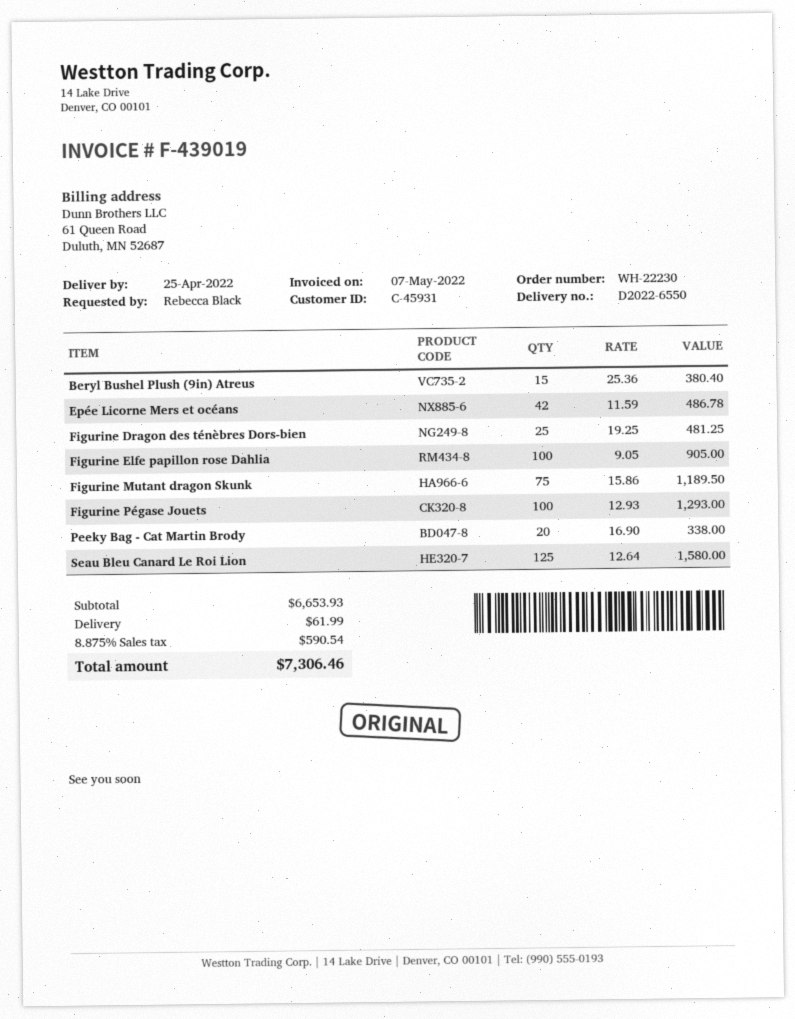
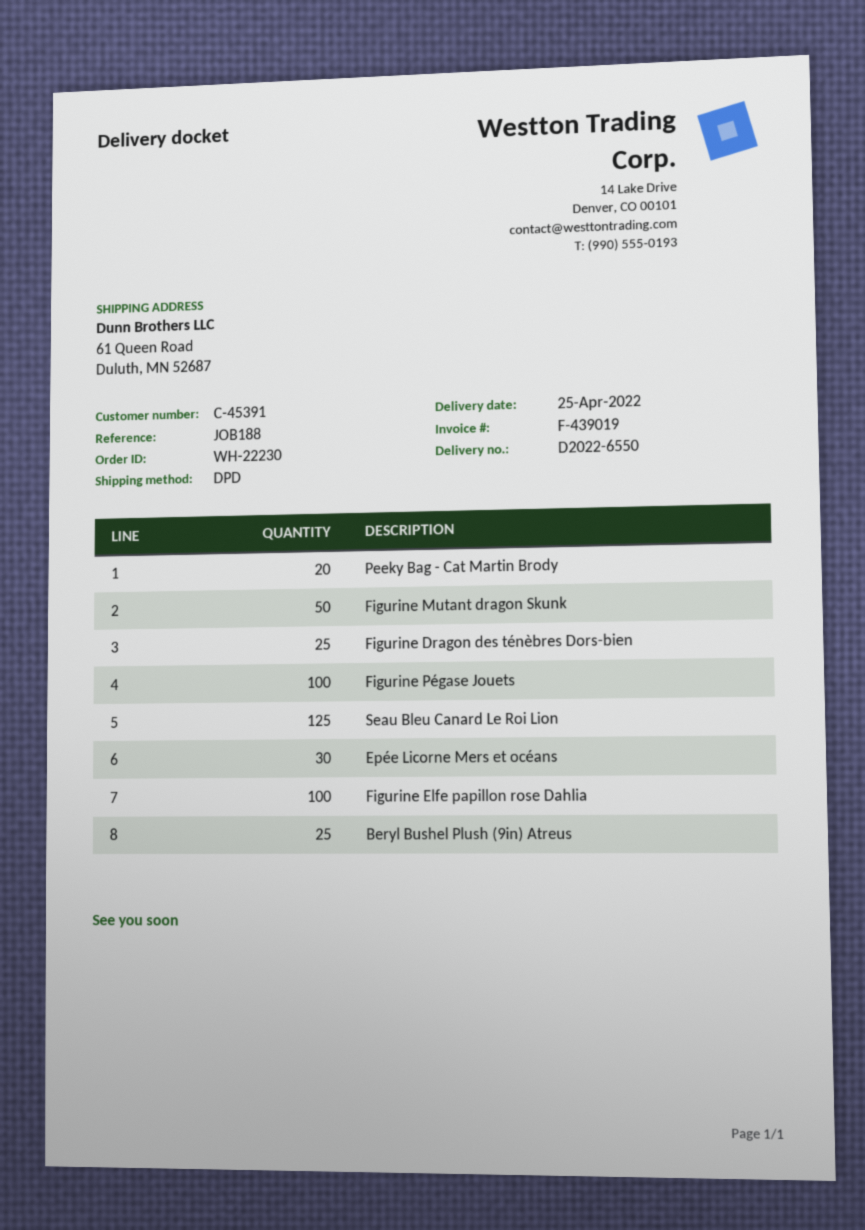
customer number: C-45931 -> C-45391
Beryl Bushel Plush (9in) Atreus: 15 -> 25
Epée Licorne Mers et océans: 42 -> 30
Figurine Mutant dragon Skunk: 75 -> 50

